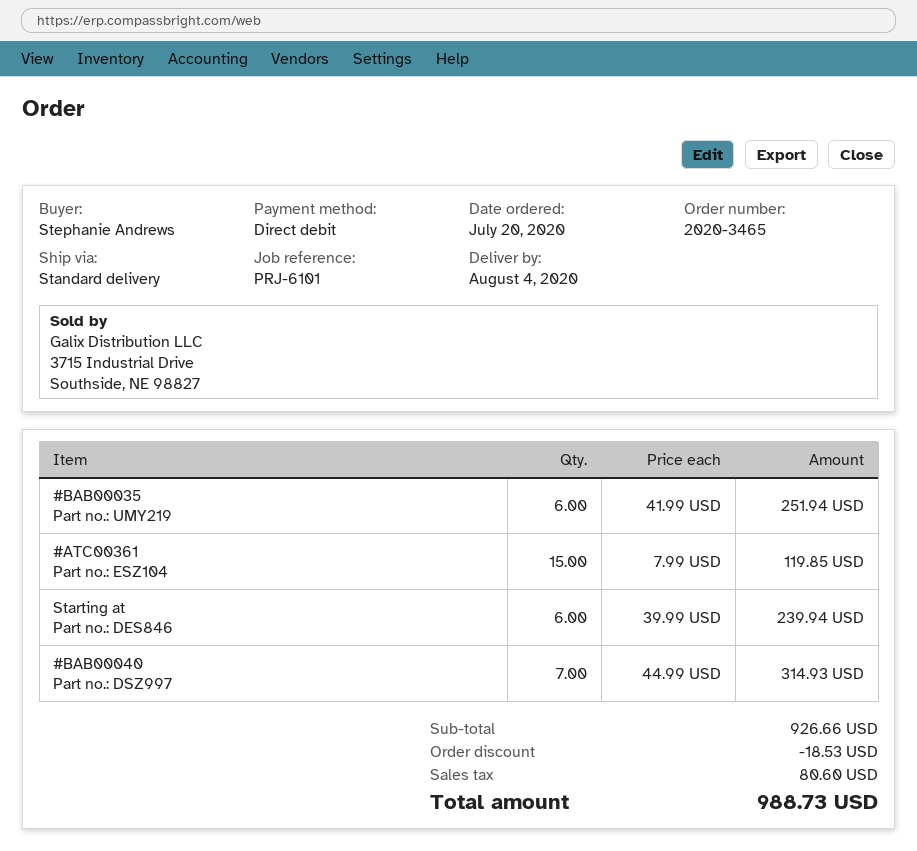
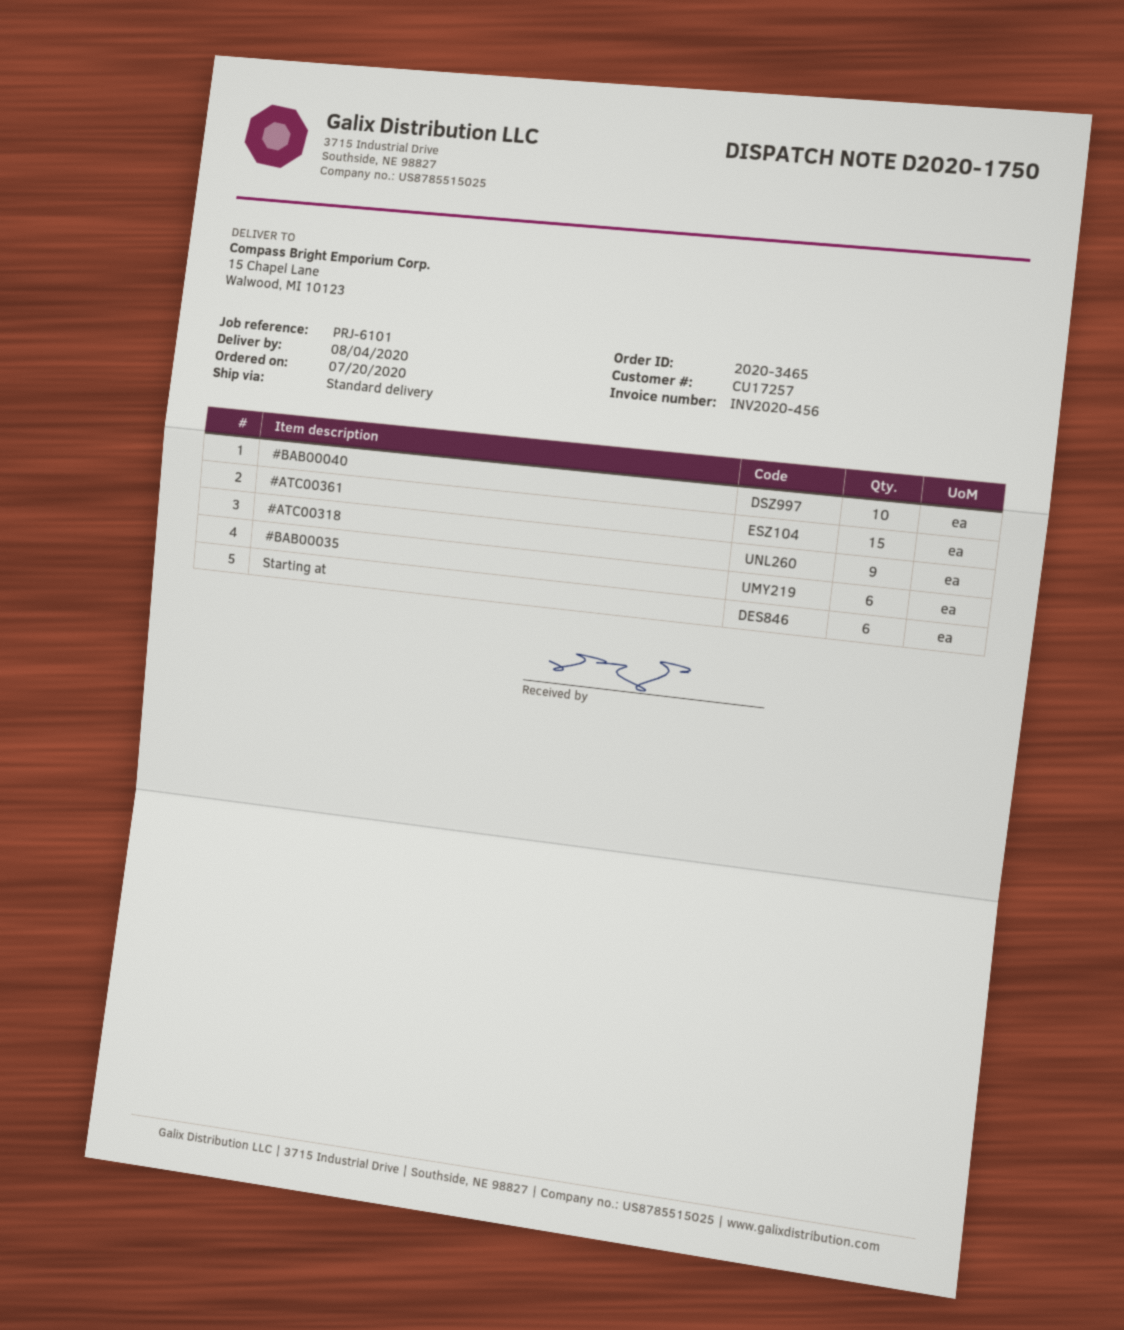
#BAB00040: 7 -> 10
#ATC00318: none -> 9

